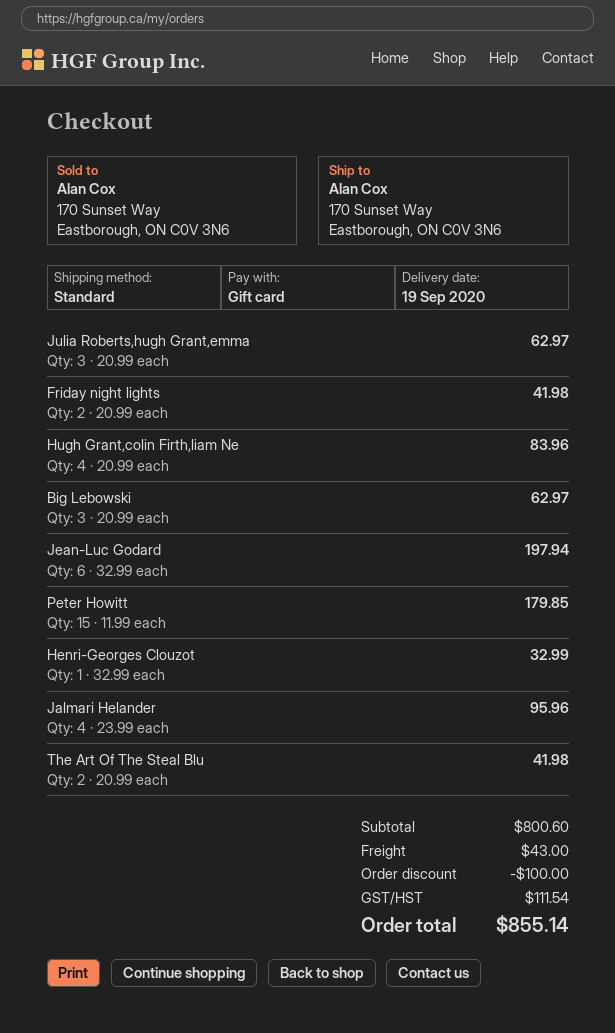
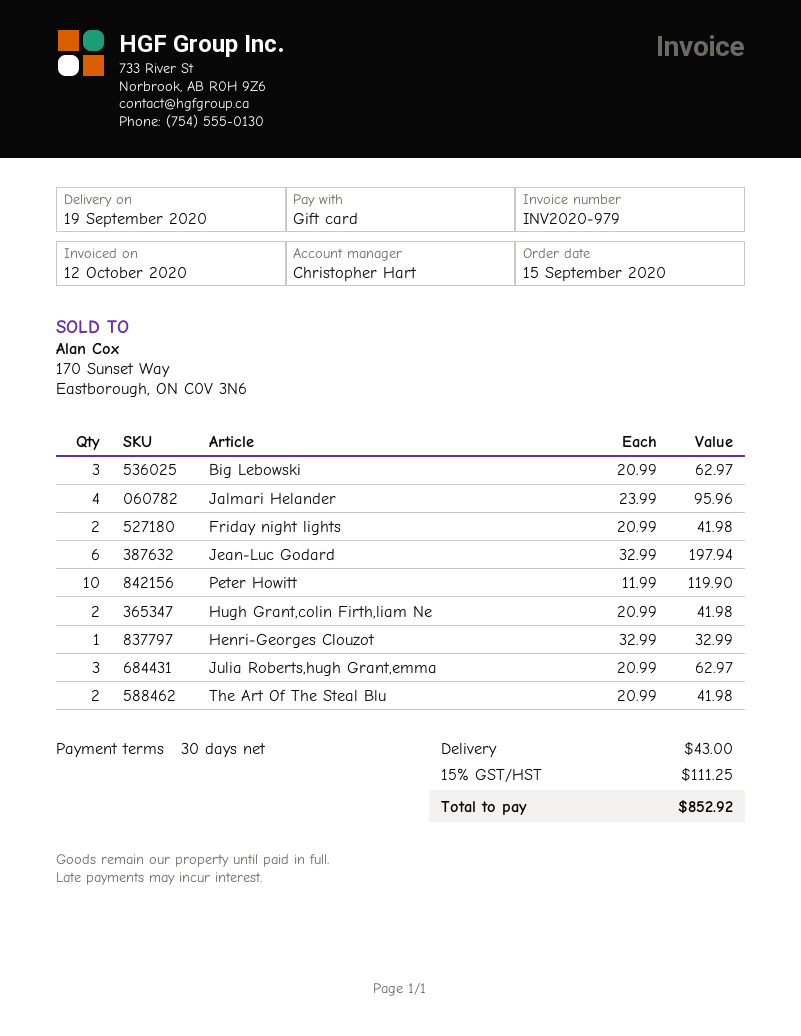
Hugh Grant,colin Firth,liam Ne: 4 x 20.99 = 83.96 -> 2 x 20.99 = 41.98
Peter Howitt: 15 x 11.99 = 179.85 -> 10 x 11.99 = 119.90
discount: 100.00 -> none
tax: 111.54 -> 111.25
total: 855.14 -> 852.92

